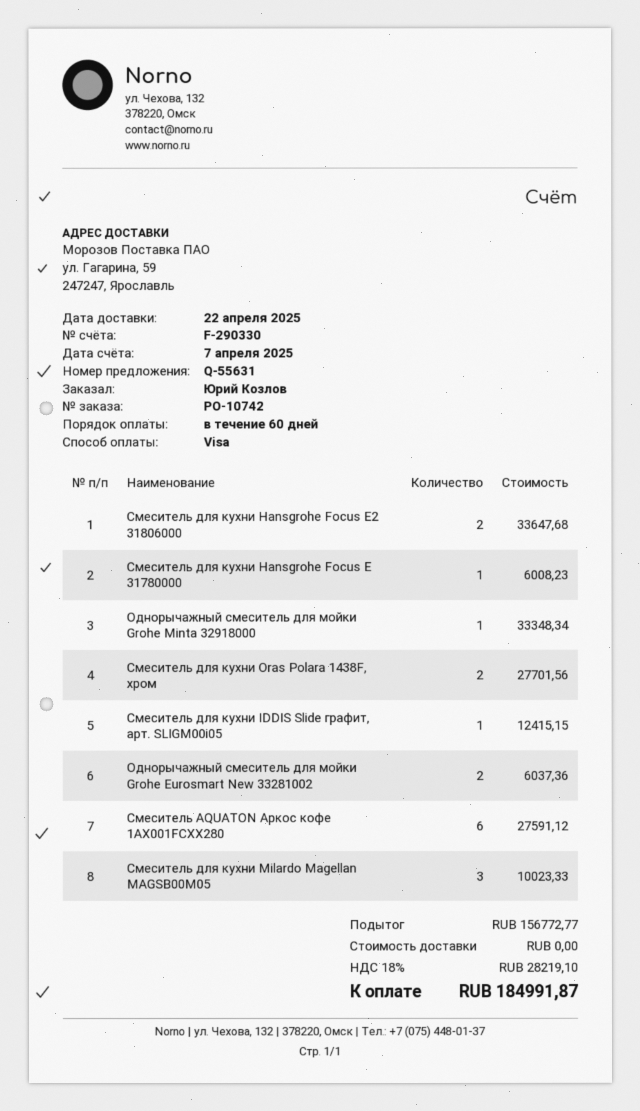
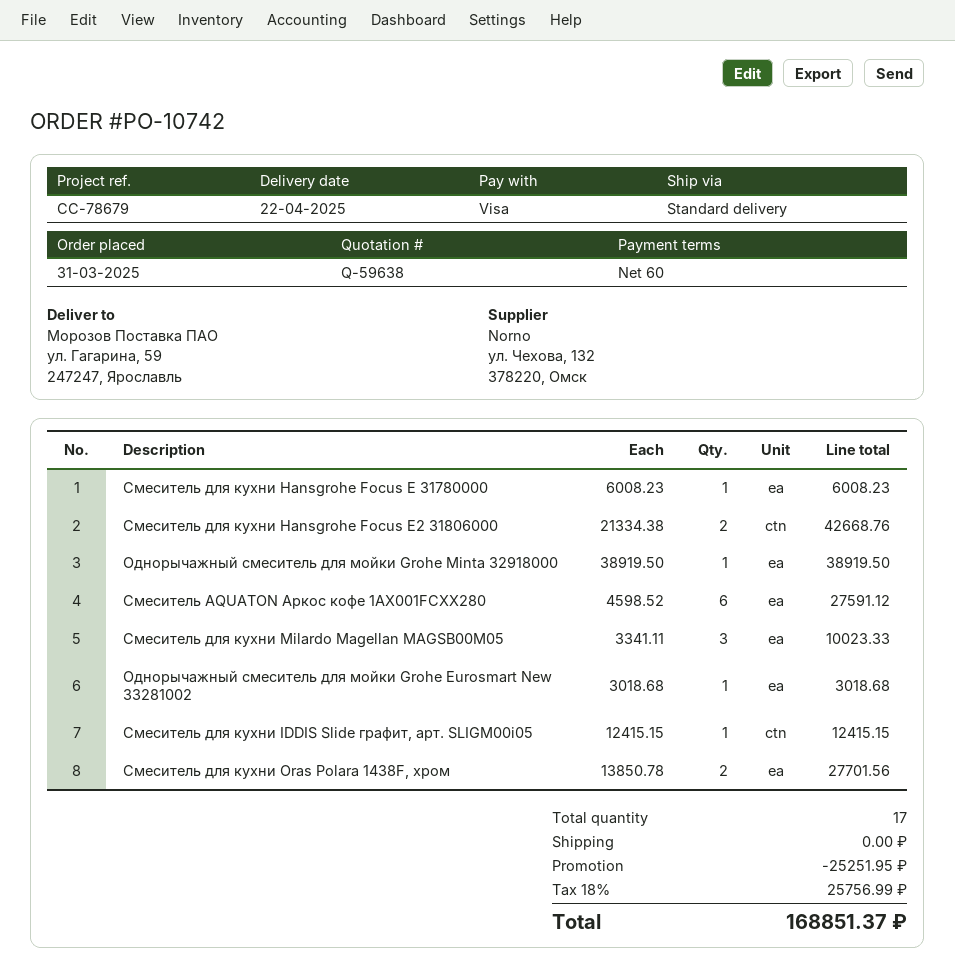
quote number: Q-55631 -> Q-59638
Смеситель для кухни Hansgrohe Focus E2 31806000: 2 for 33647.68 -> 2 for 42668.76
Однорычажный смеситель для мойки Grohe Minta 32918000: 1 for 33348.34 -> 1 for 38919.50
Однорычажный смеситель для мойки Grohe Eurosmart New 33281002: 2 for 6037.36 -> 1 for 3018.68
discount: none -> 25251.95
tax: 18% = 28219.10 -> 18% = 25756.99
total: 184991.87 -> 168851.37

